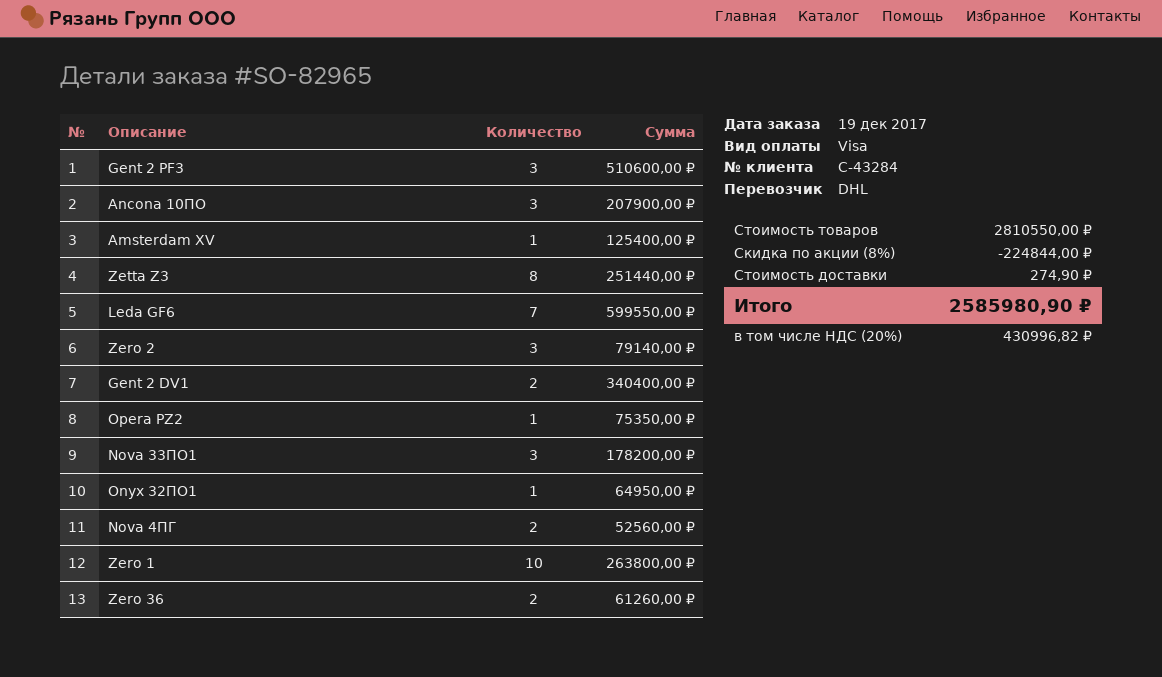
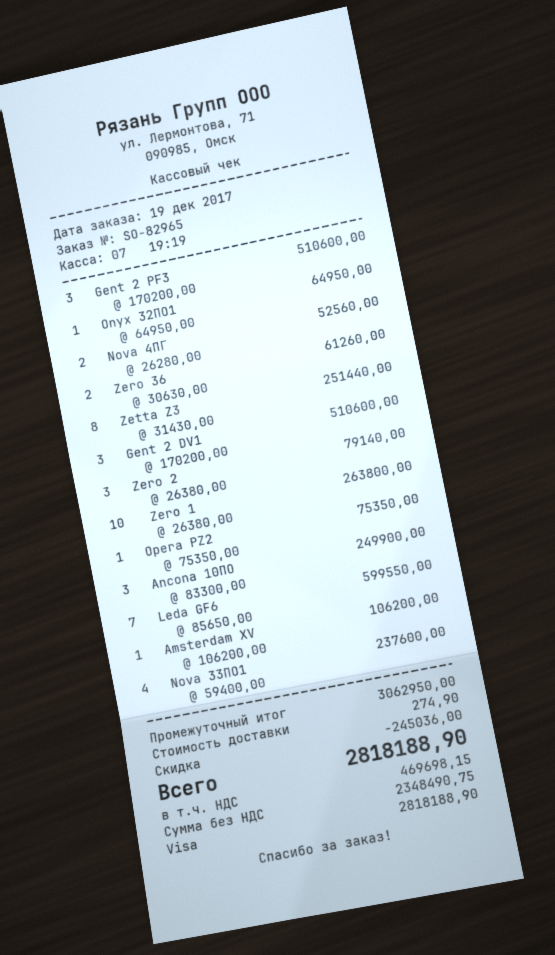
Ancona 10ПО: 3 for 207900.00 -> 3 for 249900.00
Amsterdam XV: 1 for 125400.00 -> 1 for 106200.00
Gent 2 DV1: 2 for 340400.00 -> 3 for 510600.00
Nova 33ПО1: 3 for 178200.00 -> 4 for 237600.00
subtotal: 2810550.00 -> 3062950.00
discount: 224844.00 -> 245036.00
tax: 430996.82 -> 469698.15
total: 2585980.90 -> 2818188.90

